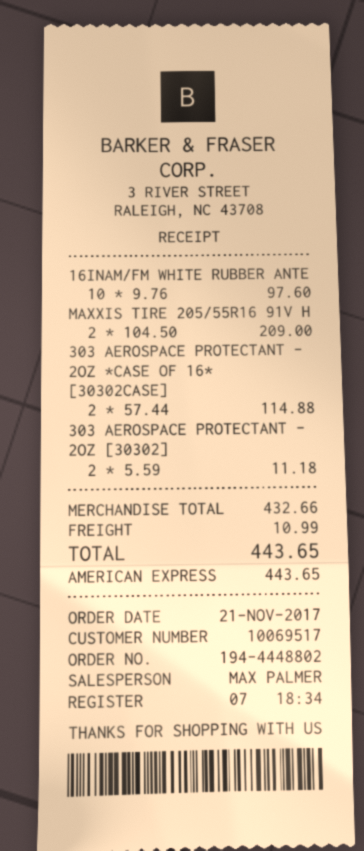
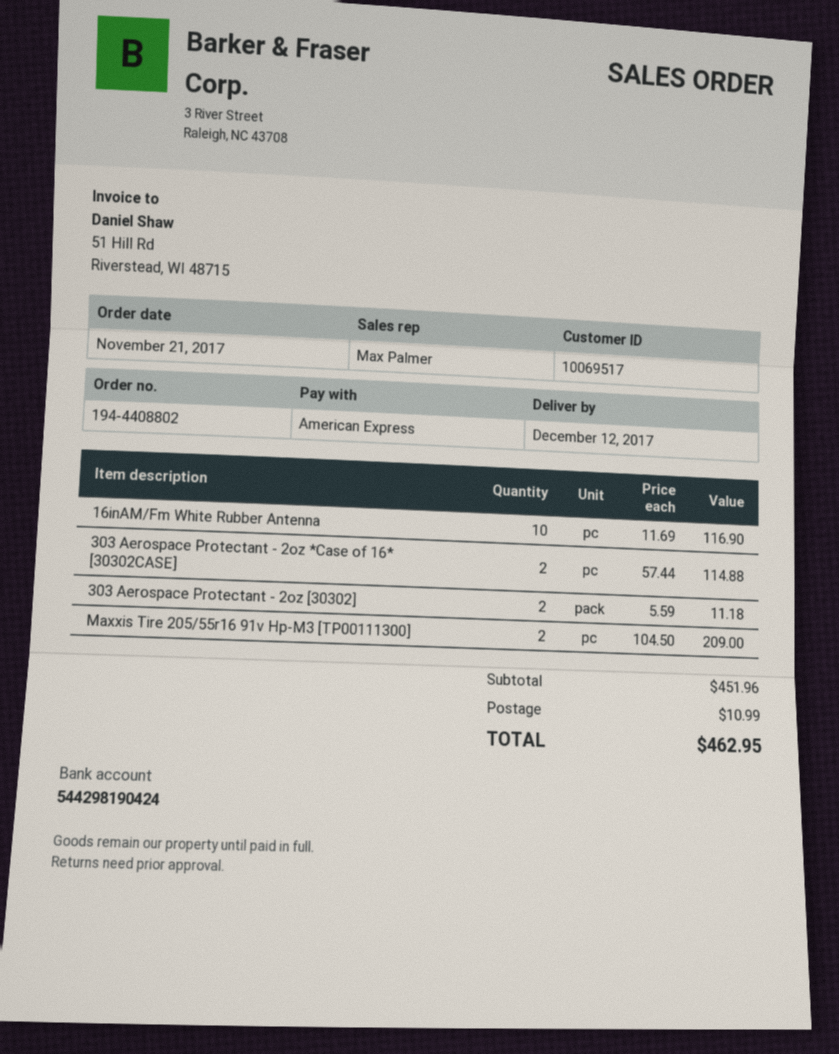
order number: 194-4448802 -> 194-4408802
16INAM/FM WHITE RUBBER ANTE: 10 x 9.76 = 97.60 -> 10 x 11.69 = 116.90
subtotal: 432.66 -> 451.96
total: 443.65 -> 462.95

